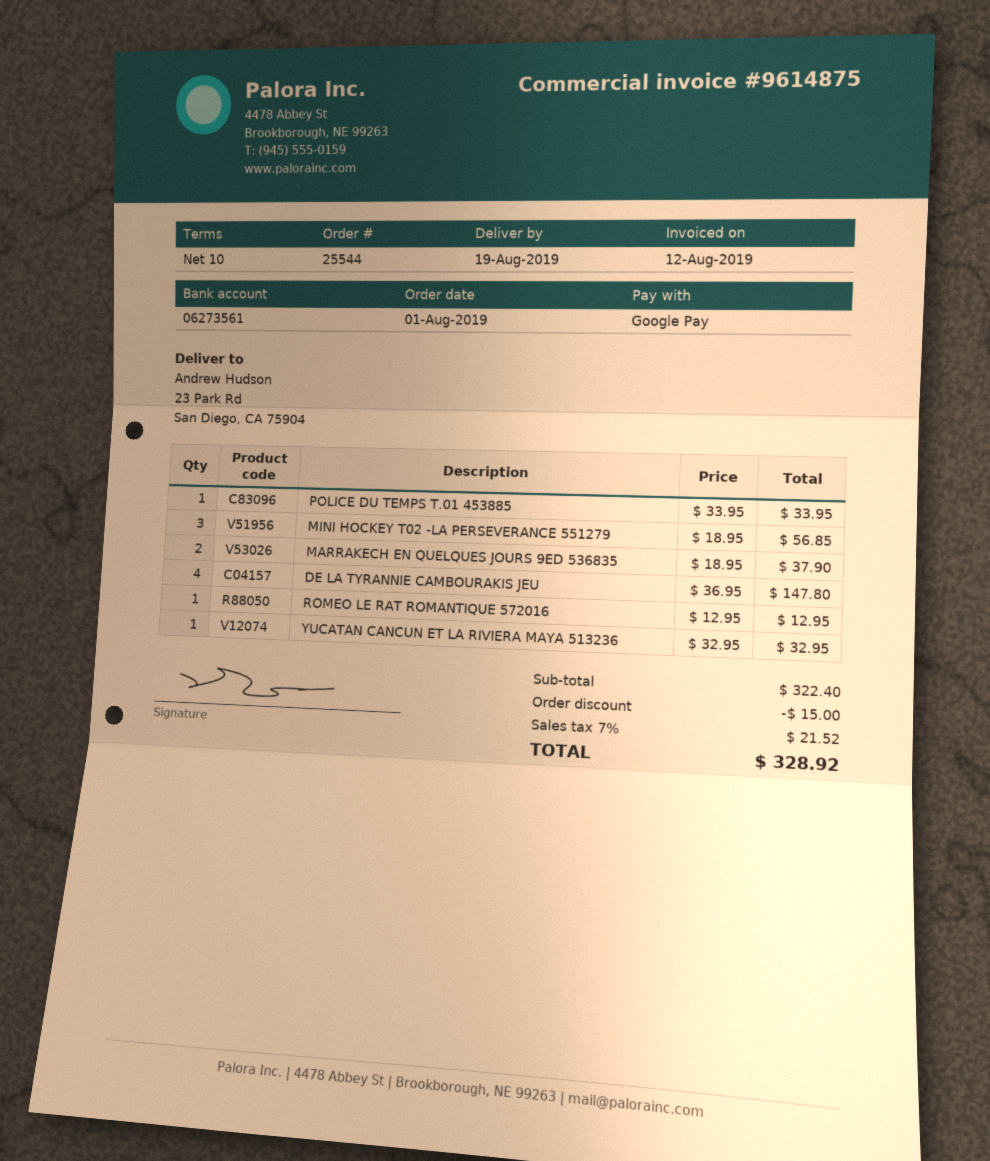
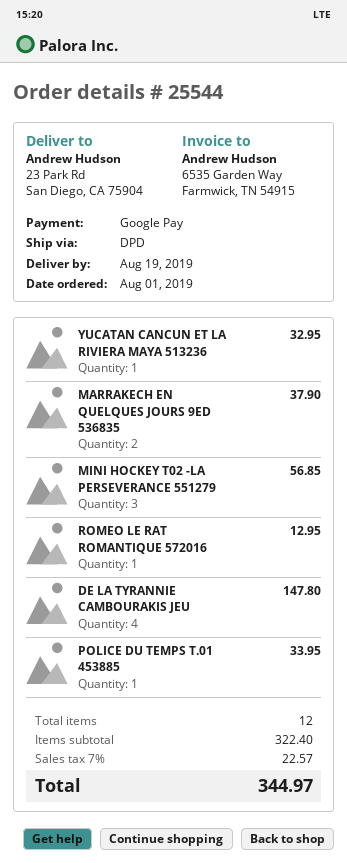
discount: 15.00 -> none
tax: 7% = 21.52 -> 7% = 22.57
total: 328.92 -> 344.97

